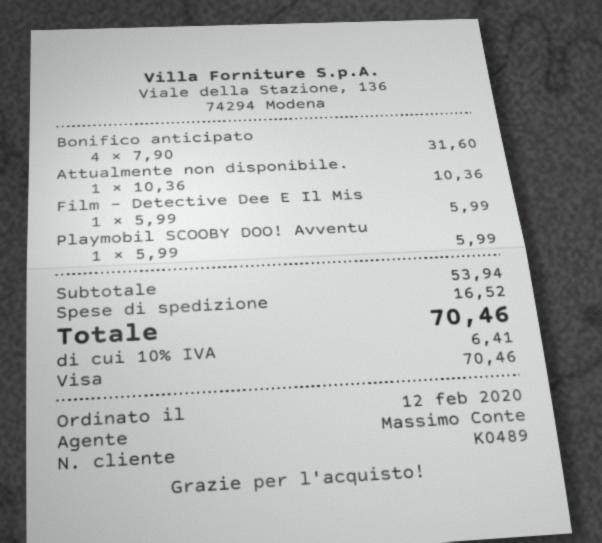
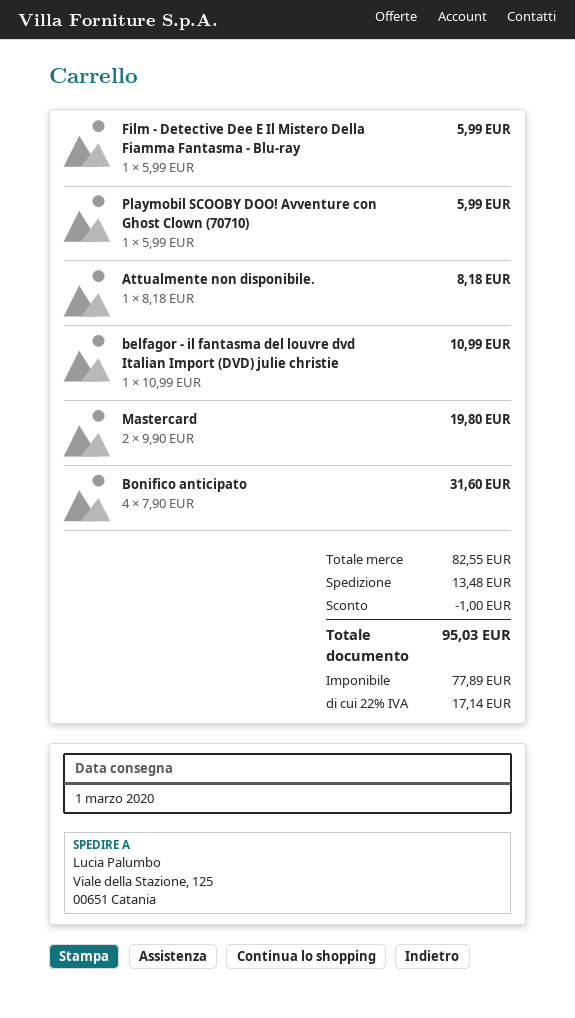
Attualmente non disponibile.: 1 x 10.36 = 10.36 -> 1 x 8.18 = 8.18
belfagor - il fantasma del louvre dvd Italian Import (DVD) julie christie: none -> 1 x 10.99 = 10.99
Mastercard: none -> 2 x 9.90 = 19.80
subtotal: 53.94 -> 82.55
discount: none -> 1.00
shipping: 16.52 -> 13.48
tax: 10% = 6.41 -> 22% = 17.14
total: 70.46 -> 95.03

